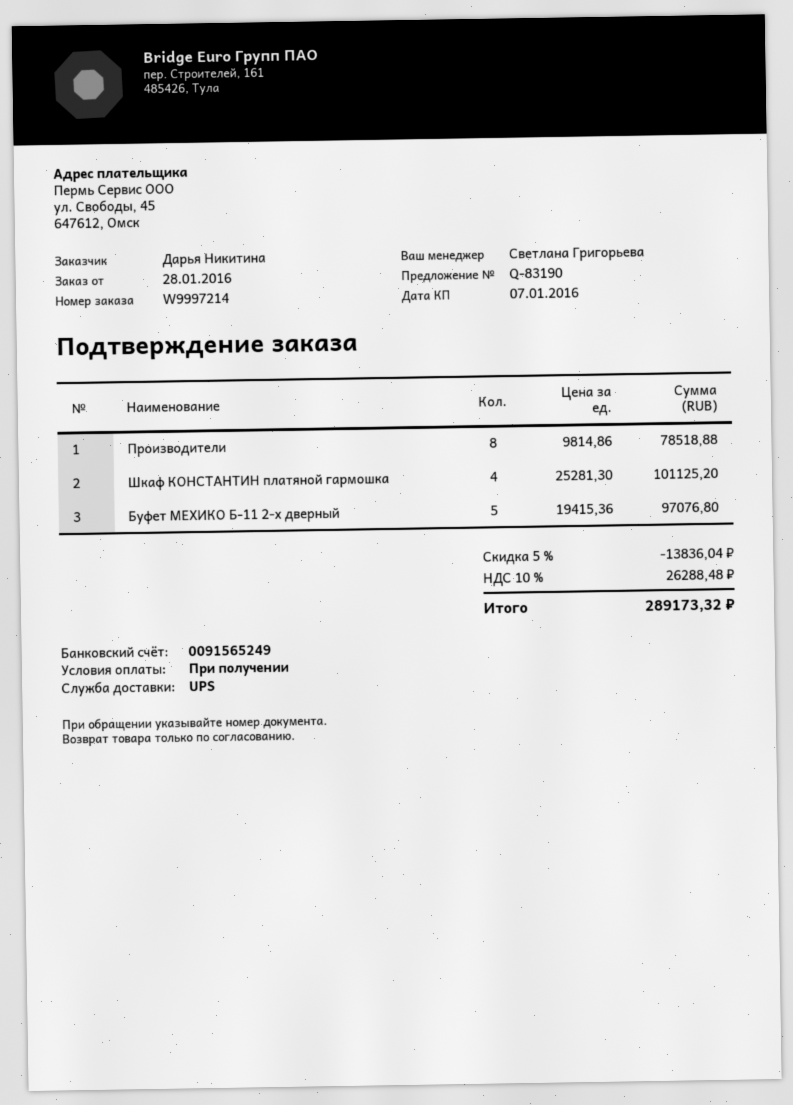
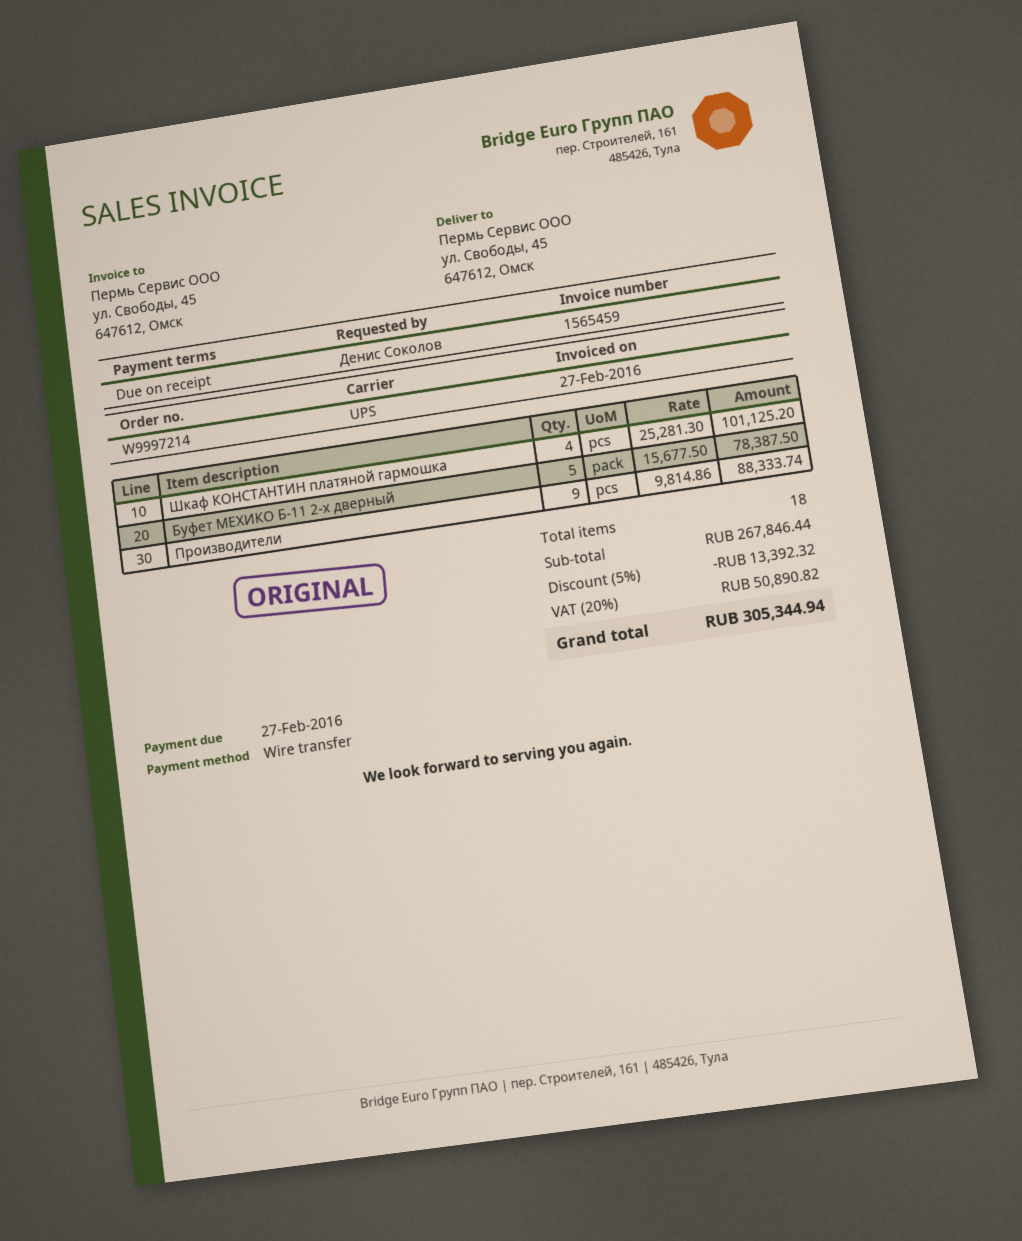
ordered by: Дарья Никитина -> Денис Соколов
Производители: 8 x 9814.86 = 78518.88 -> 9 x 9814.86 = 88333.74
Буфет МЕХИКО Б-11 2-х дверный: 5 x 19415.36 = 97076.80 -> 5 x 15677.50 = 78387.50
discount: 5% = 13836.04 -> 5% = 13392.32
tax: 10% = 26288.48 -> 20% = 50890.82
total: 289173.32 -> 305344.94

